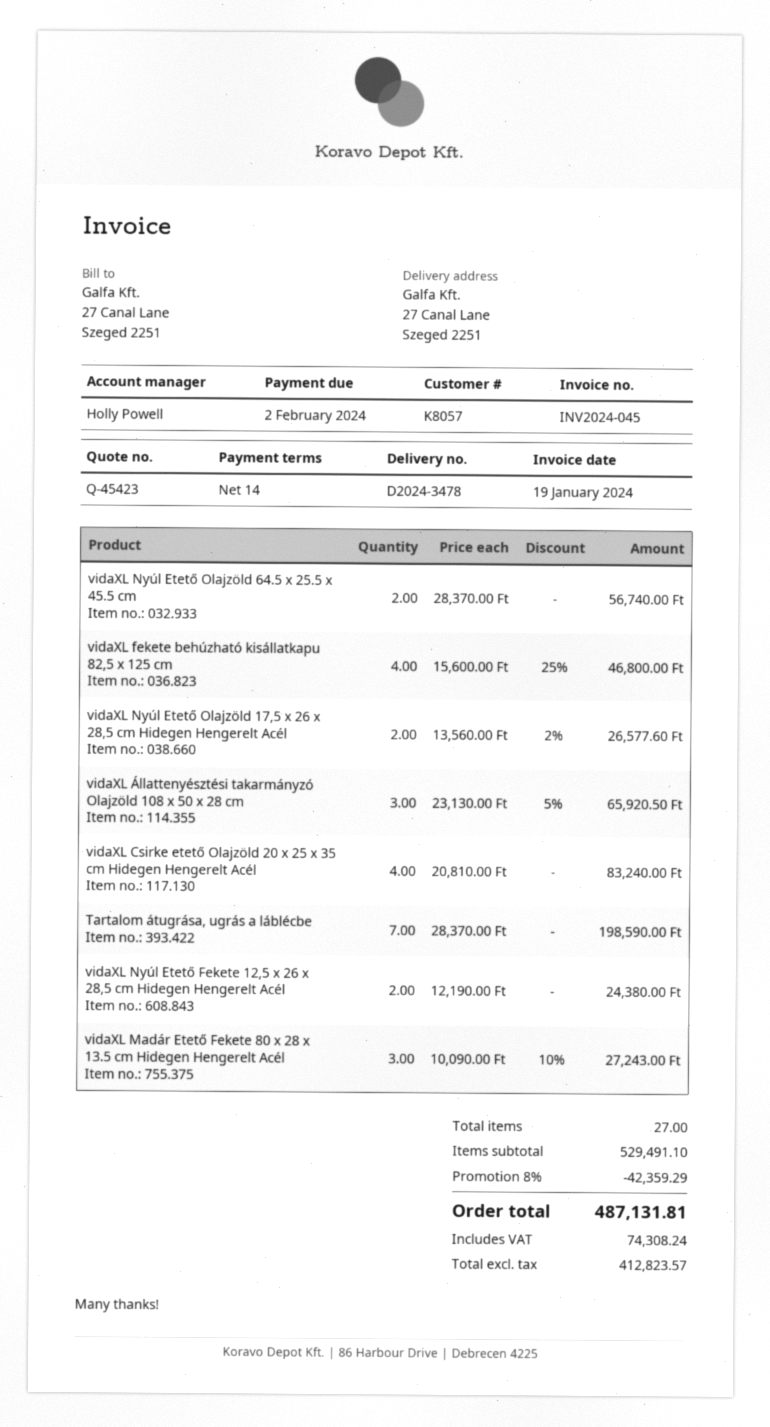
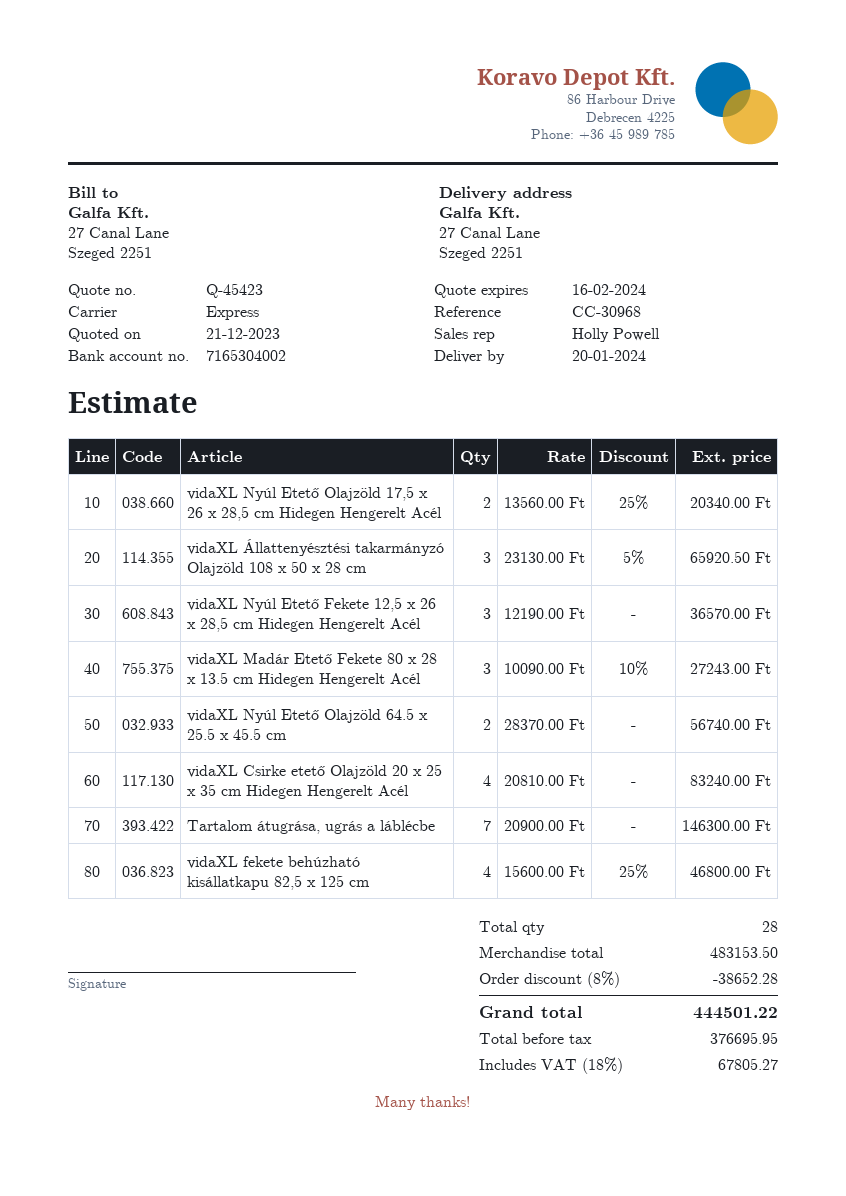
vidaXL Nyúl Etető Olajzöld 17,5 x 26 x 28,5 cm Hidegen Hengerelt Acél: 2 x 13560.00 - 2% = 26577.60 -> 2 x 13560.00 - 25% = 20340.00
Tartalom átugrása, ugrás a láblécbe: 7 x 28370.00 = 198590.00 -> 7 x 20900.00 = 146300.00
vidaXL Nyúl Etető Fekete 12,5 x 26 x 28,5 cm Hidegen Hengerelt Acél: 2 x 12190.00 = 24380.00 -> 3 x 12190.00 = 36570.00
total quantity: 27 -> 28
subtotal: 529491.10 -> 483153.50
discount: 8% = 42359.29 -> 8% = 38652.28
net: 412823.57 -> 376695.95
tax: 74308.24 -> 67805.27
total: 487131.81 -> 444501.22

